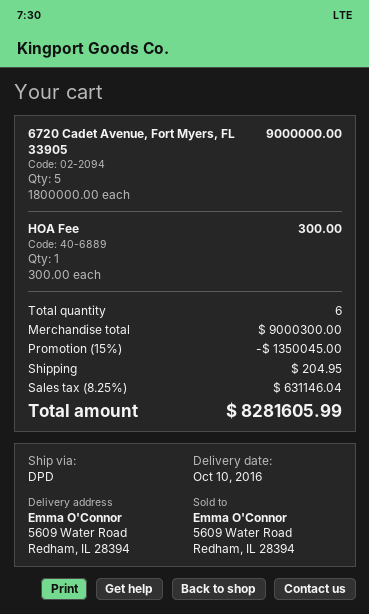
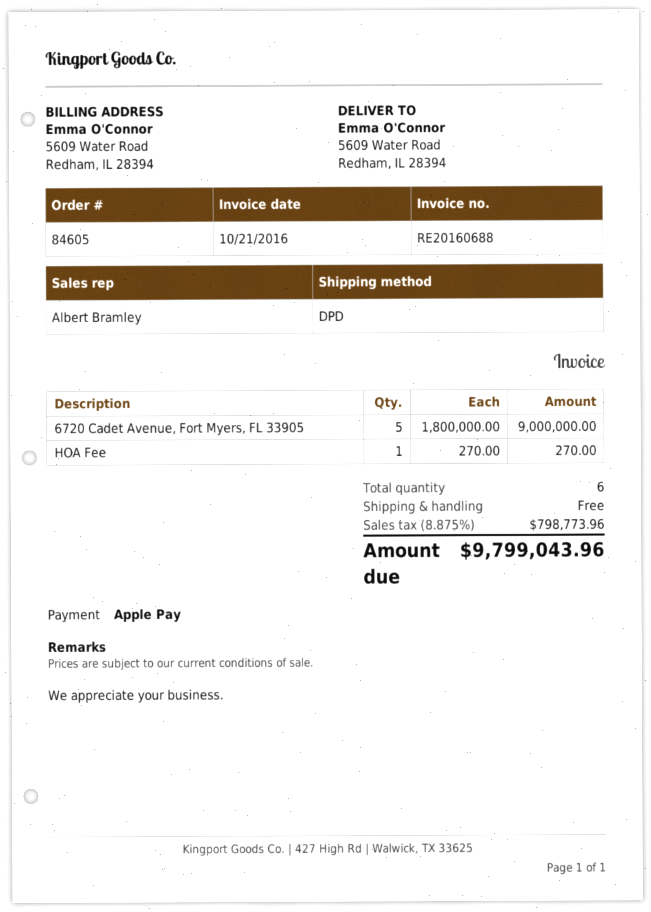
HOA Fee: 1 x 300.00 = 300.00 -> 1 x 270.00 = 270.00
discount: 15% = 1350045.00 -> none
shipping: 204.95 -> 0.00
tax: 8.25% = 631146.04 -> 8.875% = 798773.96
total: 8281605.99 -> 9799043.96

